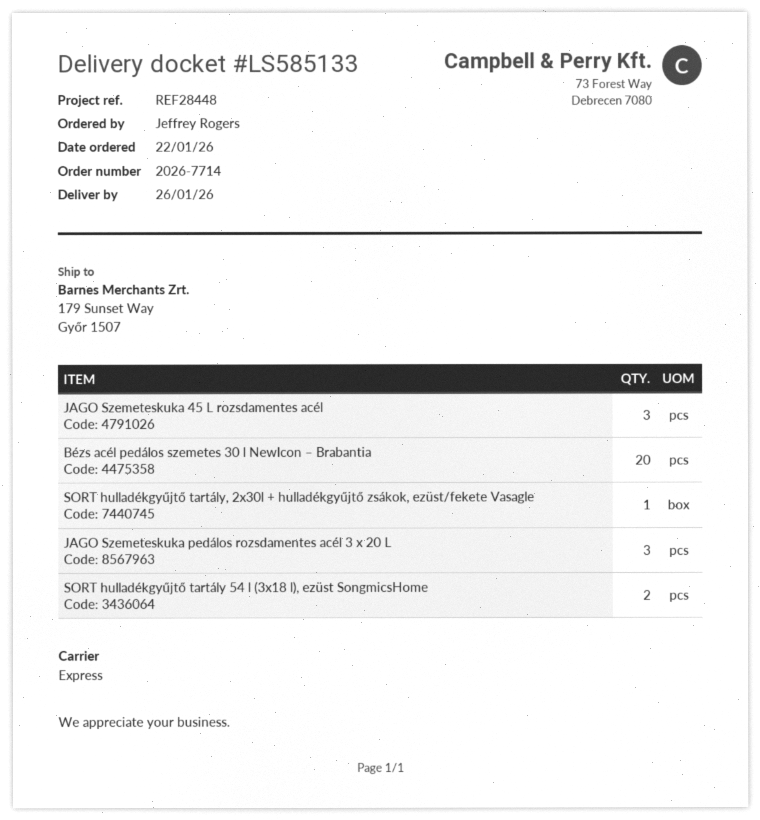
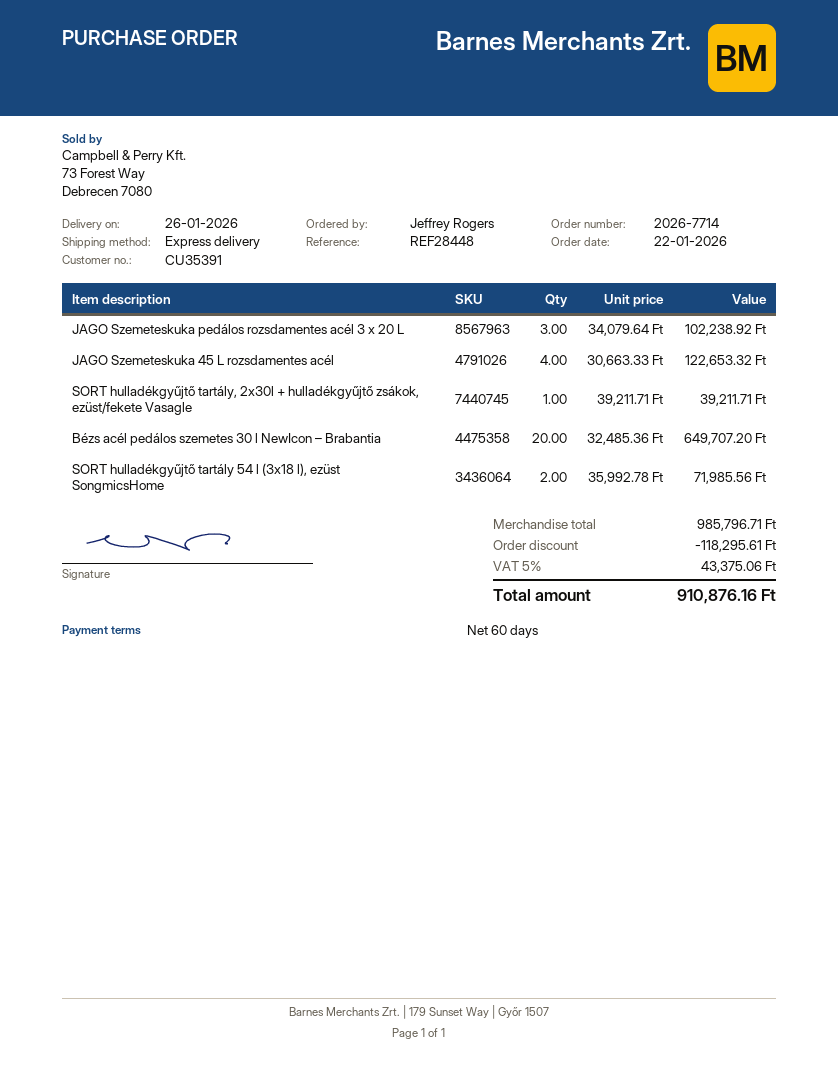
JAGO Szemeteskuka 45 L rozsdamentes acél: 3 -> 4

